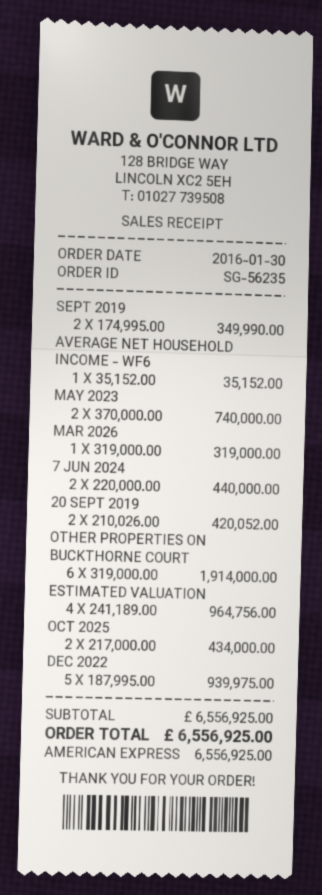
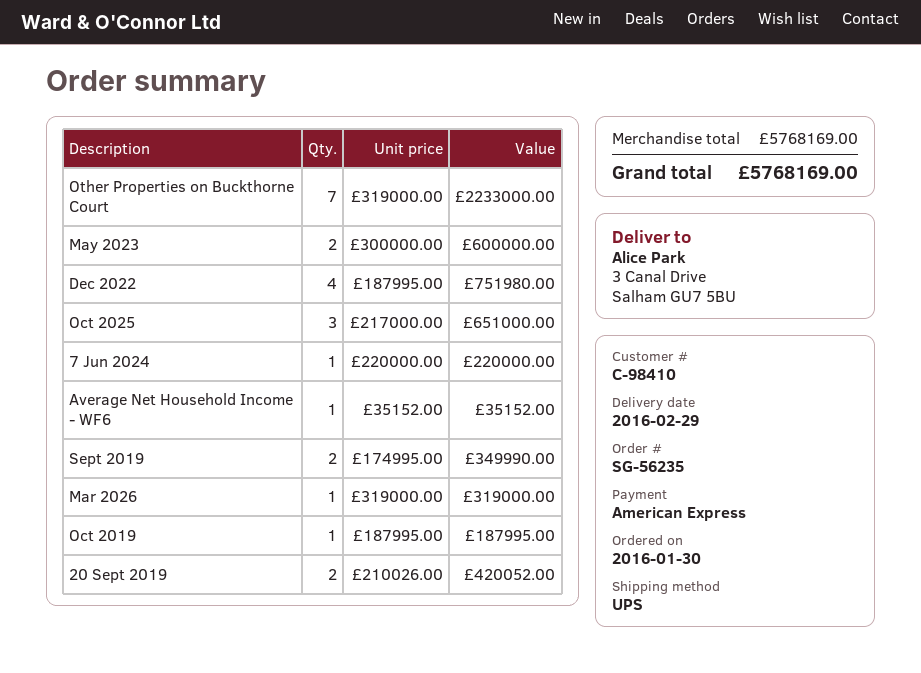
MAY 2023: 2 x 370000.00 = 740000.00 -> 2 x 300000.00 = 600000.00
7 JUN 2024: 2 x 220000.00 = 440000.00 -> 1 x 220000.00 = 220000.00
OTHER PROPERTIES ON BUCKTHORNE COURT: 6 x 319000.00 = 1914000.00 -> 7 x 319000.00 = 2233000.00
ESTIMATED VALUATION: 4 x 241189.00 = 964756.00 -> none
OCT 2025: 2 x 217000.00 = 434000.00 -> 3 x 217000.00 = 651000.00
DEC 2022: 5 x 187995.00 = 939975.00 -> 4 x 187995.00 = 751980.00
Oct 2019: none -> 1 x 187995.00 = 187995.00
subtotal: 6556925.00 -> 5768169.00
total: 6556925.00 -> 5768169.00

